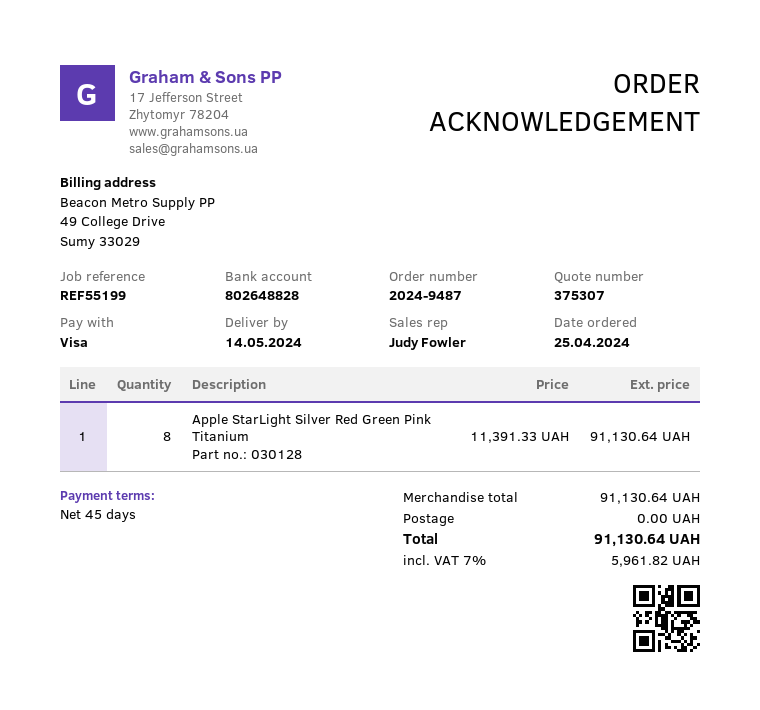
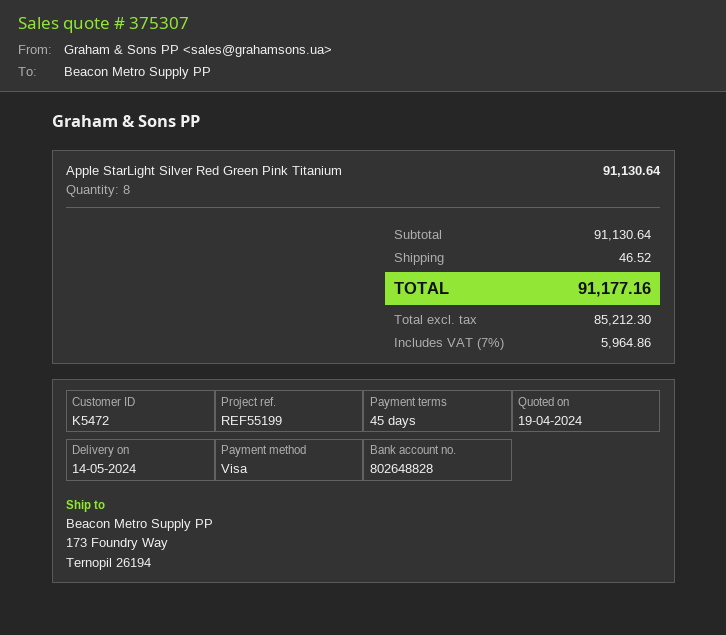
shipping: 0.00 -> 46.52
tax: 7% = 5961.82 -> 7% = 5964.86
total: 91130.64 -> 91177.16

